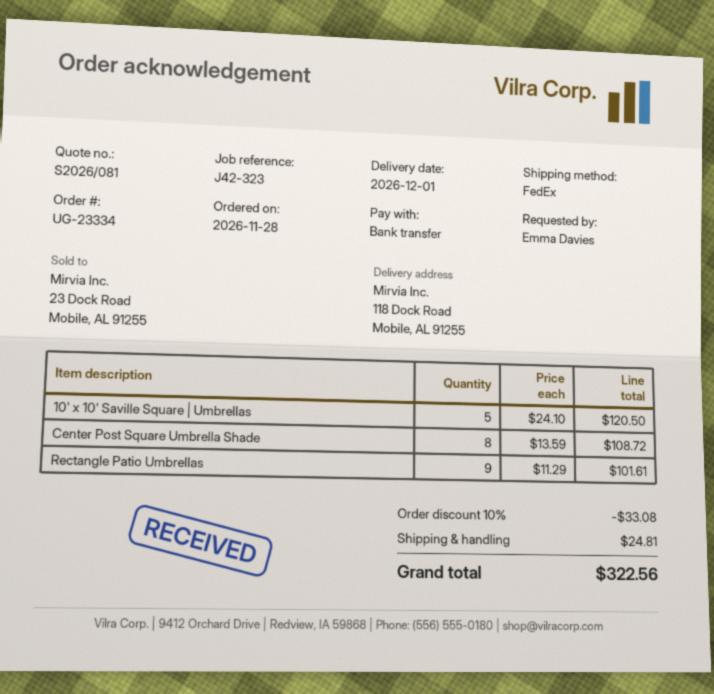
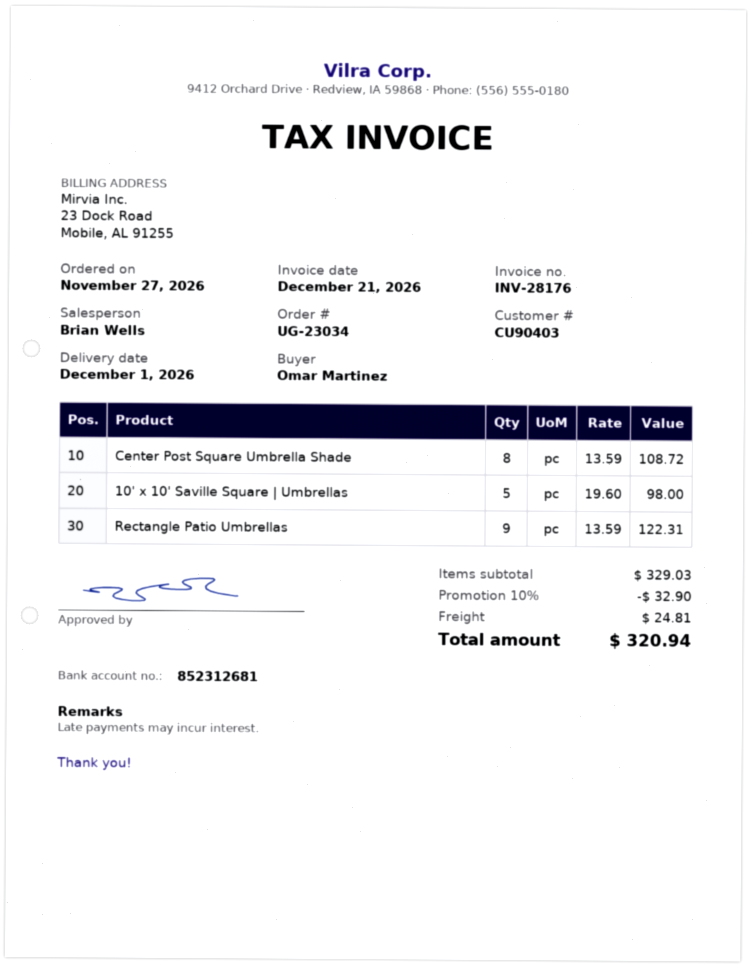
order number: UG-23334 -> UG-23034
order date: 2026-11-28 -> 2026-11-27
ordered by: Emma Davies -> Omar Martinez
10' x 10' Saville Square | Umbrellas: 5 x 24.10 = 120.50 -> 5 x 19.60 = 98.00
Rectangle Patio Umbrellas: 9 x 11.29 = 101.61 -> 9 x 13.59 = 122.31
discount: 10% = 33.08 -> 10% = 32.90
total: 322.56 -> 320.94

